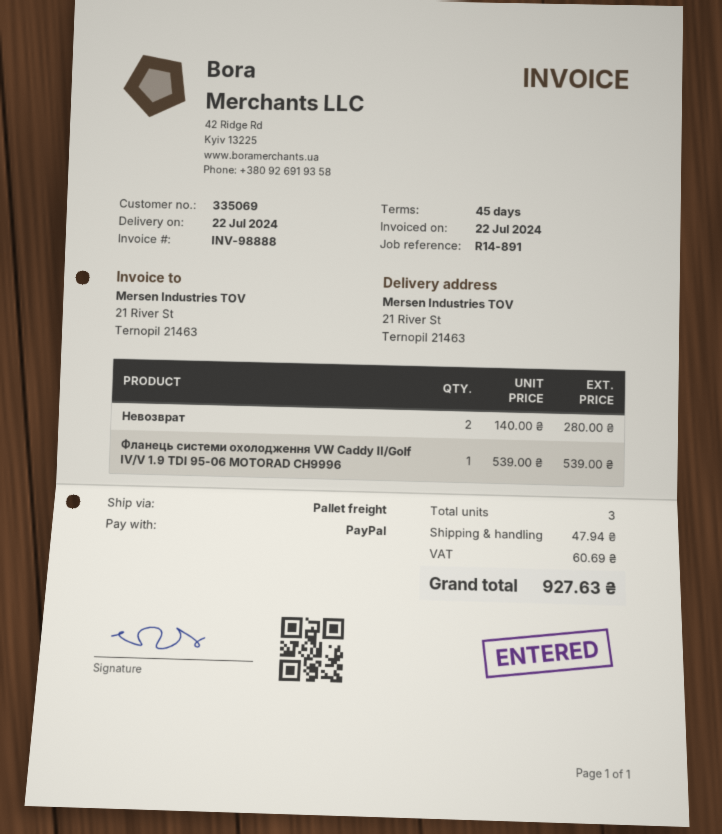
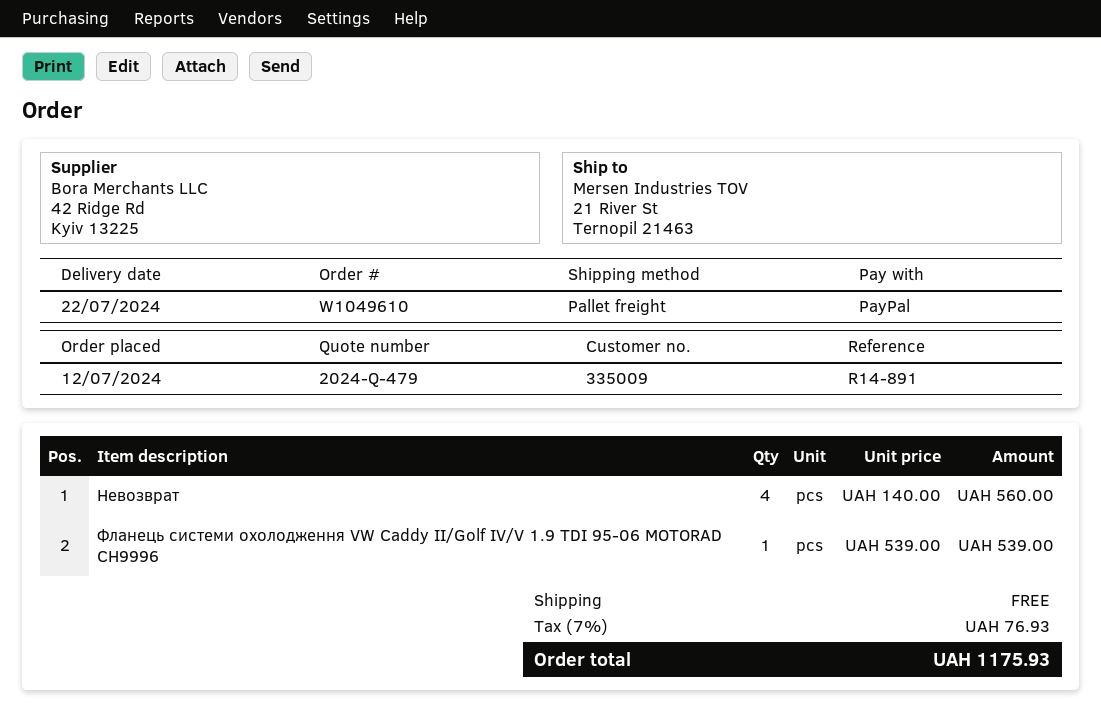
customer number: 335069 -> 335009
Невозврат: 2 x 140.00 = 280.00 -> 4 x 140.00 = 560.00
shipping: 47.94 -> 0.00
tax: 60.69 -> 76.93
total: 927.63 -> 1175.93

